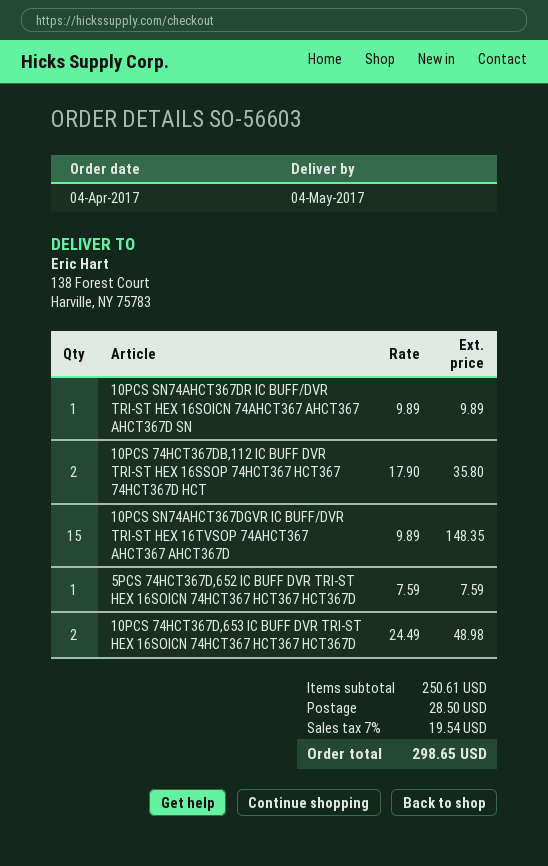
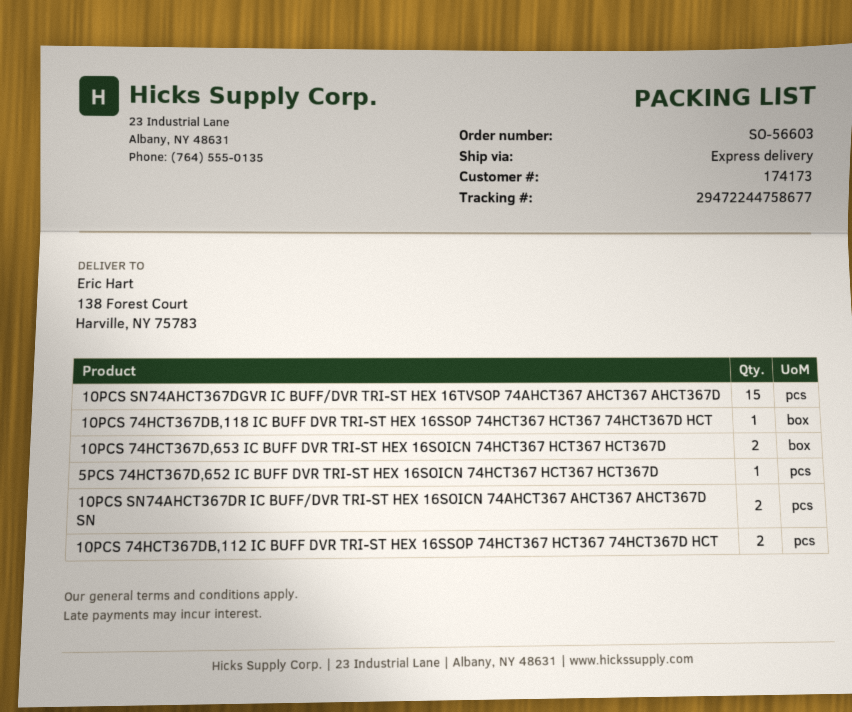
10PCS SN74AHCT367DR IC BUFF/DVR TRI-ST HEX 16SOICN 74AHCT367 AHCT367 AHCT367D SN: 1 -> 2
10PCS 74HCT367DB,118 IC BUFF DVR TRI-ST HEX 16SSOP 74HCT367 HCT367 74HCT367D HCT: none -> 1

